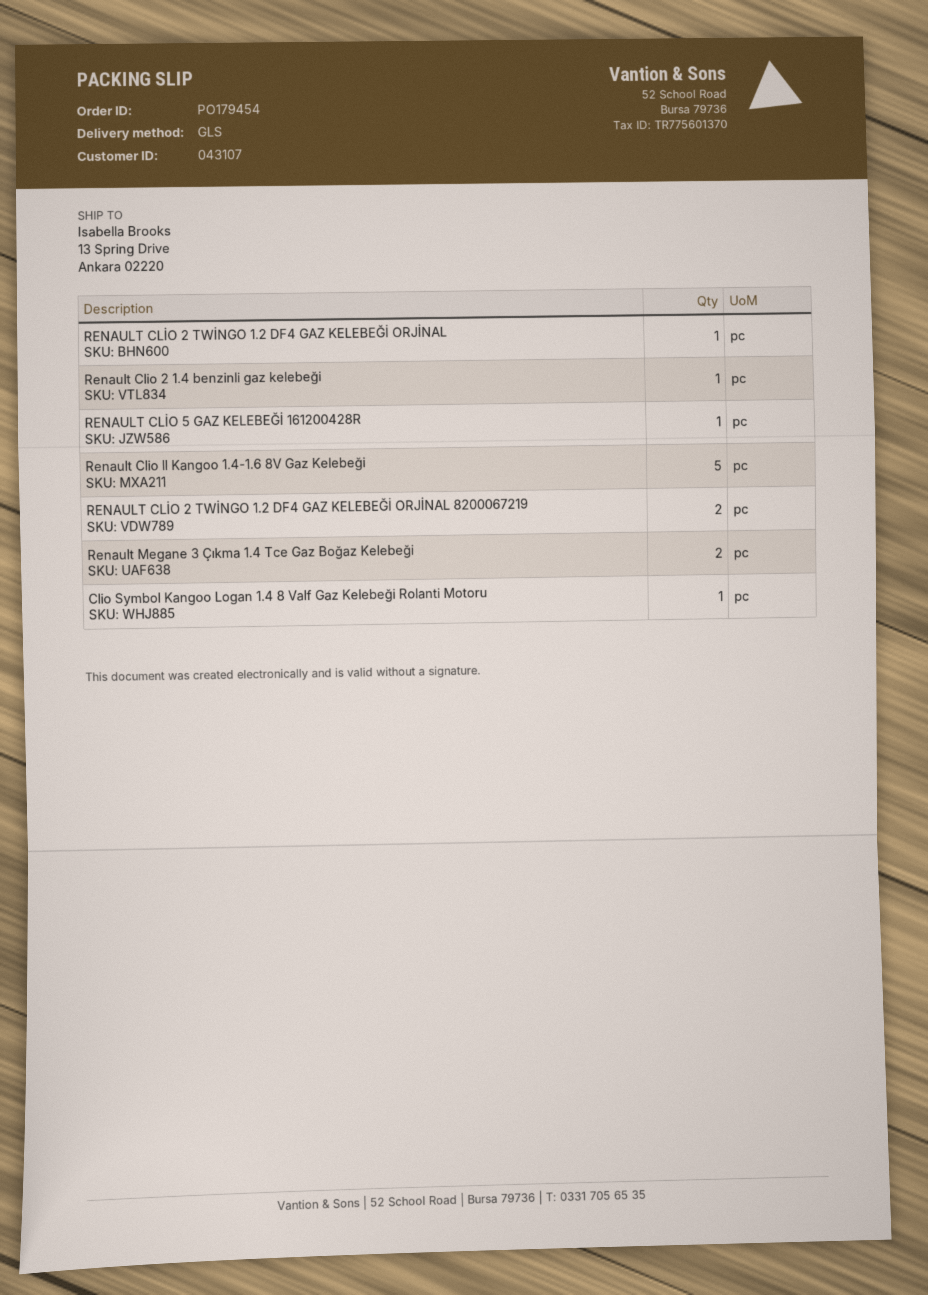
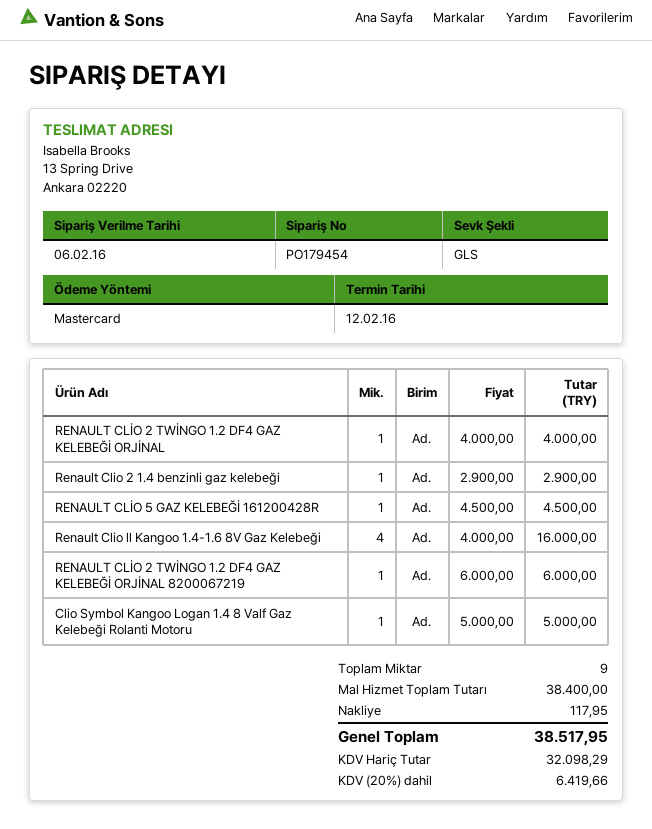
Renault Clio ll Kangoo 1.4-1.6 8V Gaz Kelebeği: 5 -> 4
RENAULT CLİO 2 TWİNGO 1.2 DF4 GAZ KELEBEĞİ ORJİNAL 8200067219: 2 -> 1
Renault Megane 3 Çıkma 1.4 Tce Gaz Boğaz Kelebeği: 2 -> none

